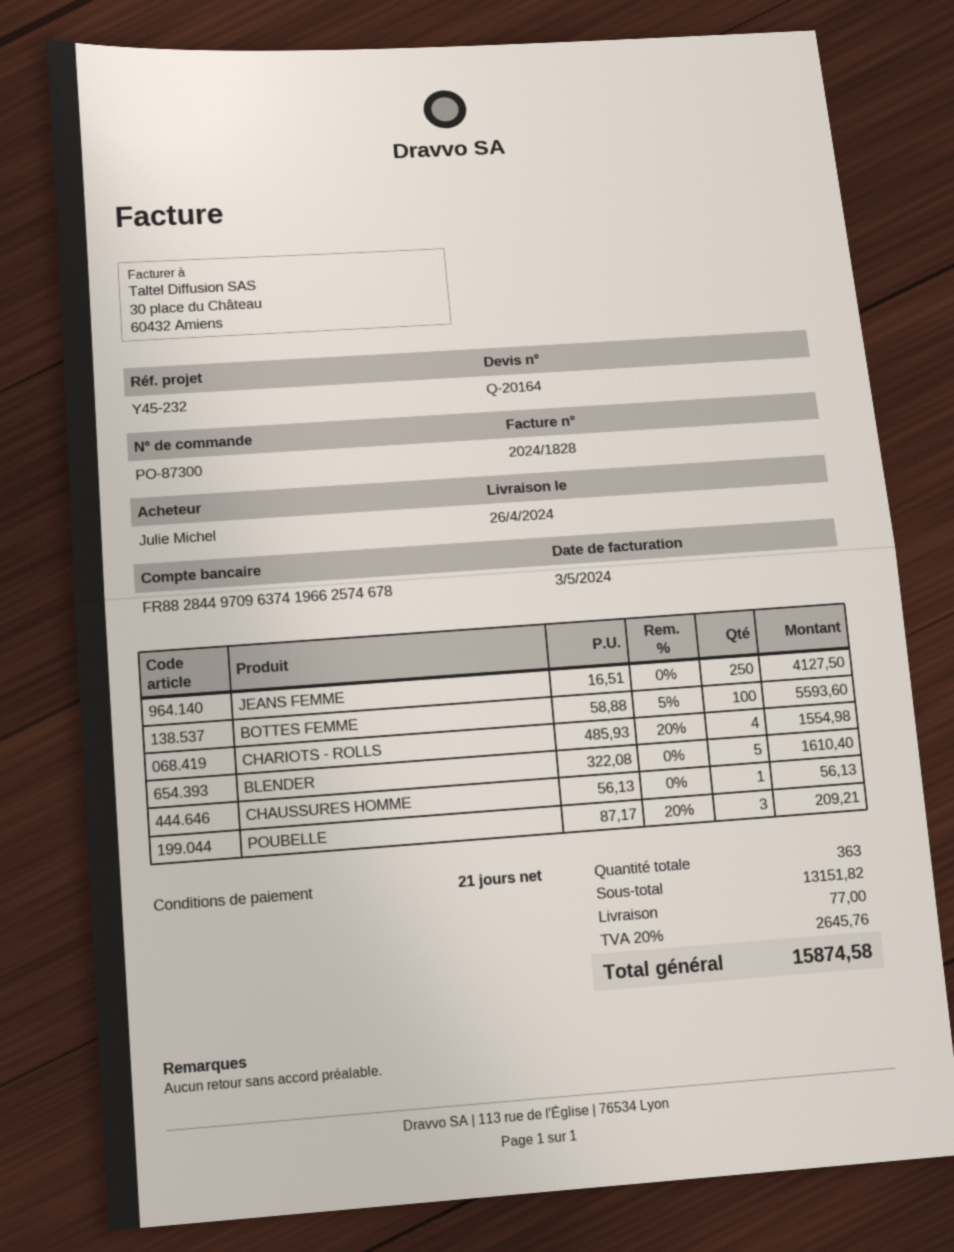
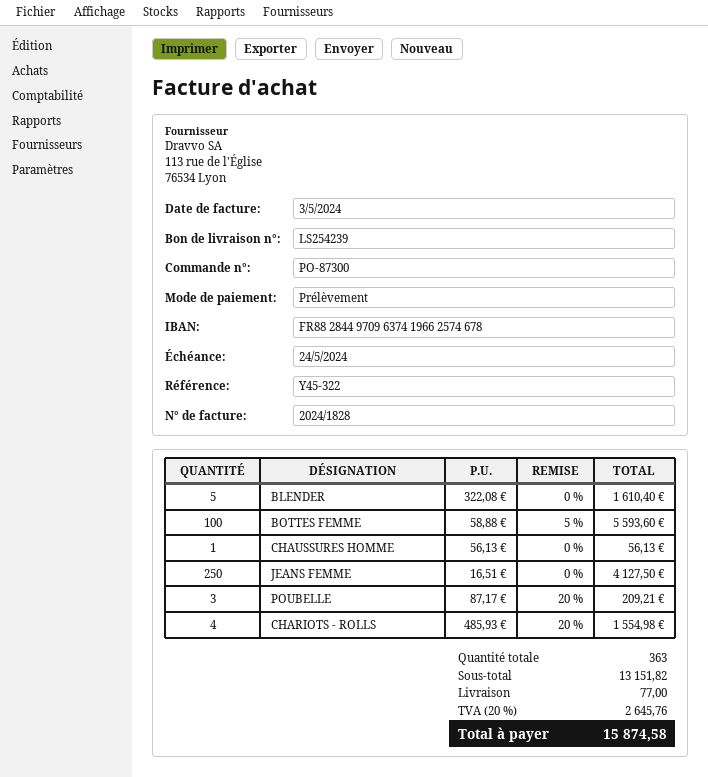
reference: Y45-232 -> Y45-322

